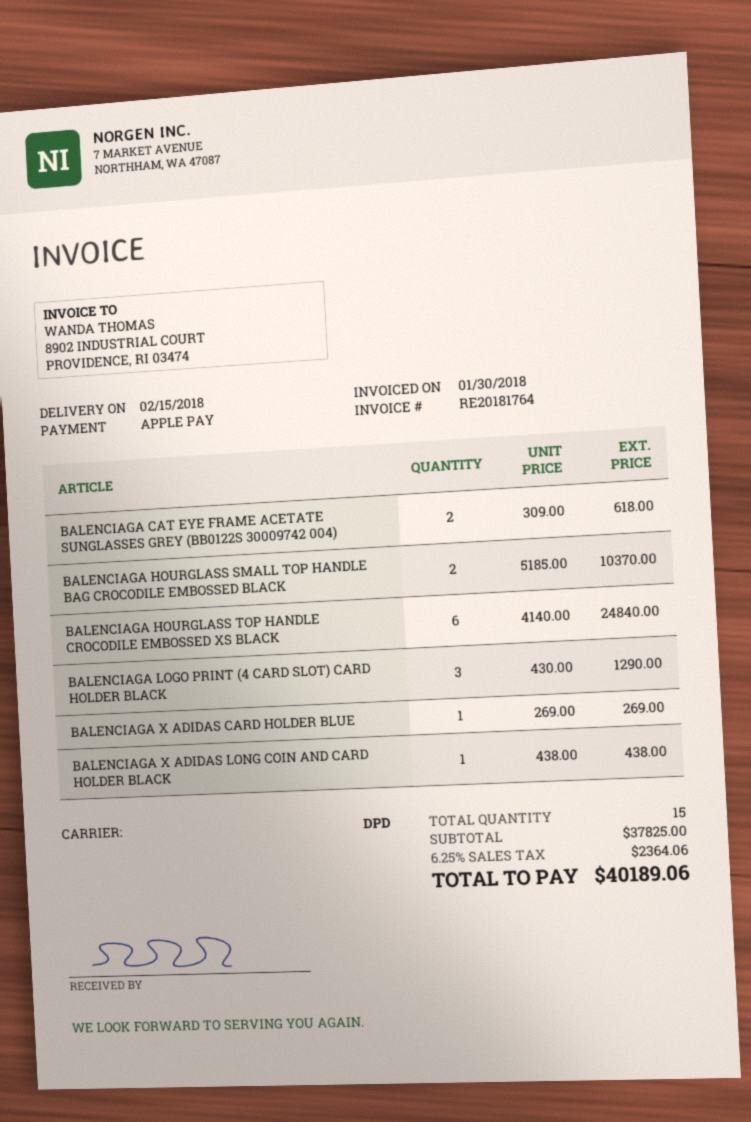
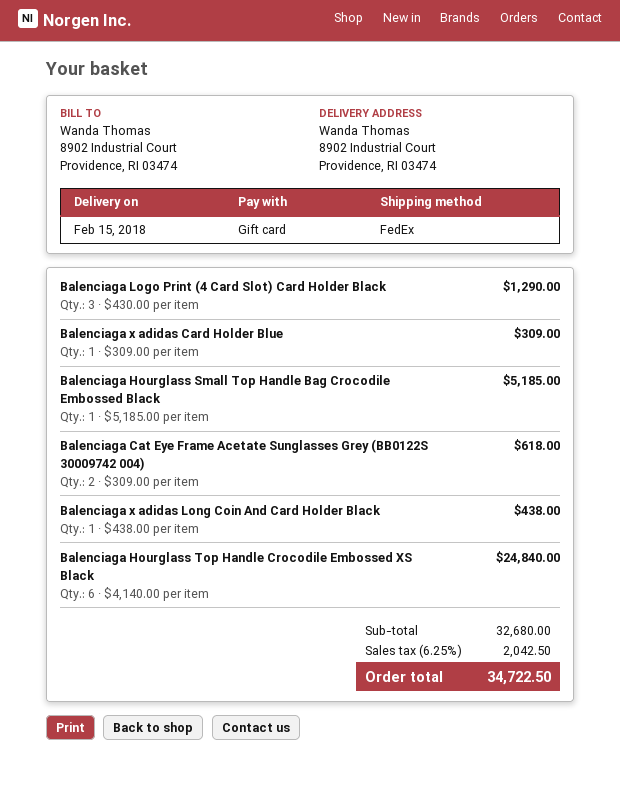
payment method: Apple Pay -> gift card
shipping method: DPD -> FedEx
BALENCIAGA HOURGLASS SMALL TOP HANDLE BAG CROCODILE EMBOSSED BLACK: 2 x 5185.00 = 10370.00 -> 1 x 5185.00 = 5185.00
BALENCIAGA X ADIDAS CARD HOLDER BLUE: 1 x 269.00 = 269.00 -> 1 x 309.00 = 309.00
subtotal: 37825.00 -> 32680.00
tax: 6.25% = 2364.06 -> 6.25% = 2042.50
total: 40189.06 -> 34722.50

